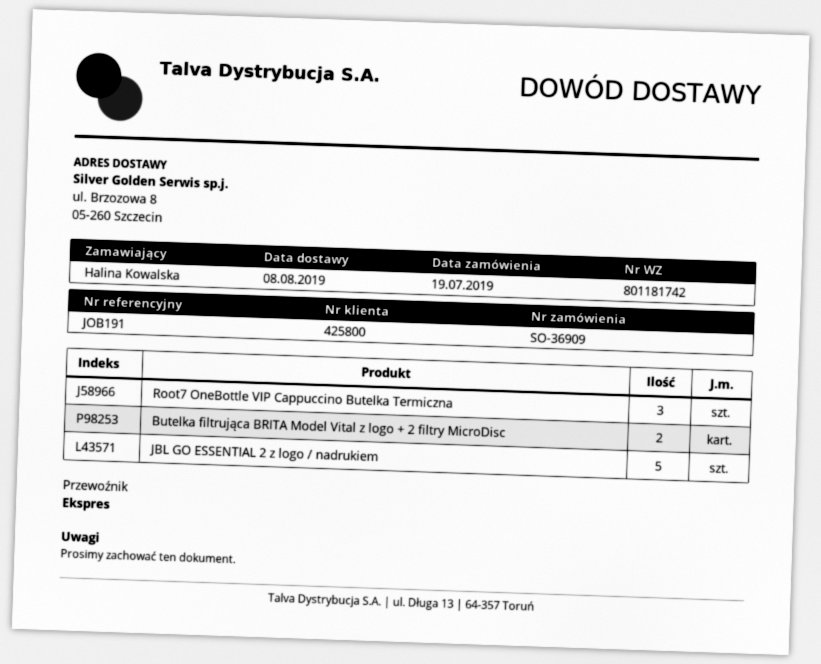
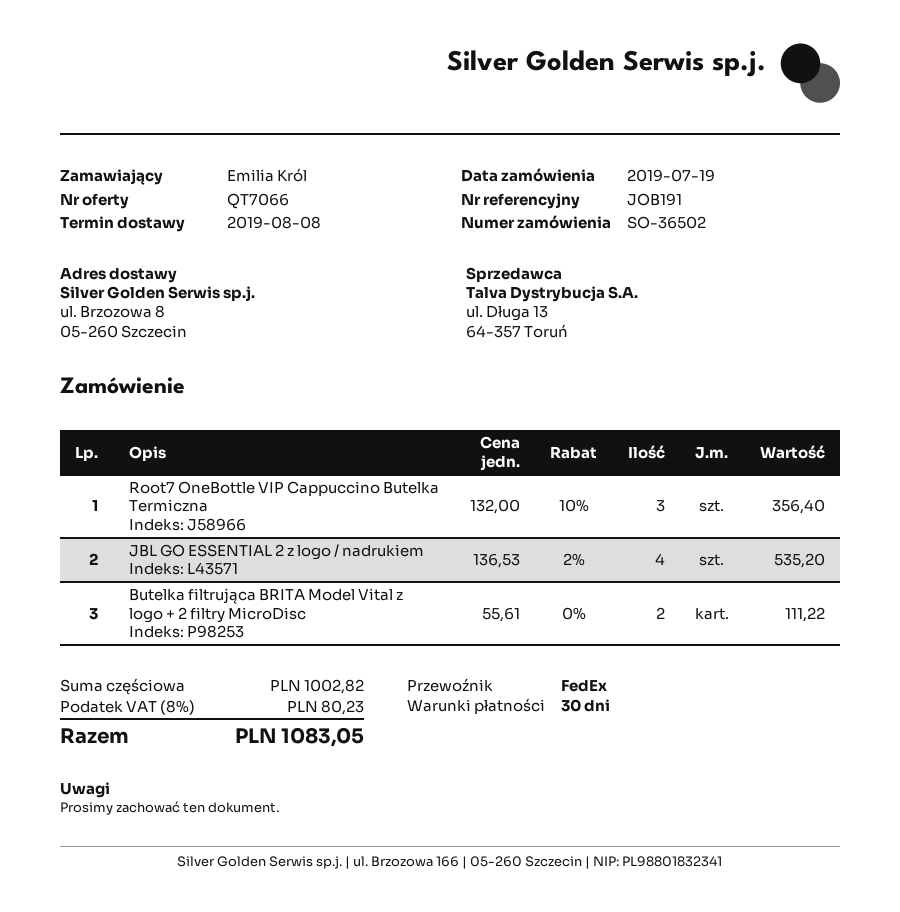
order number: SO-36909 -> SO-36502
ordered by: Halina Kowalska -> Emilia Król
shipping method: express -> FedEx
JBL GO ESSENTIAL 2 z logo / nadrukiem: 5 -> 4

